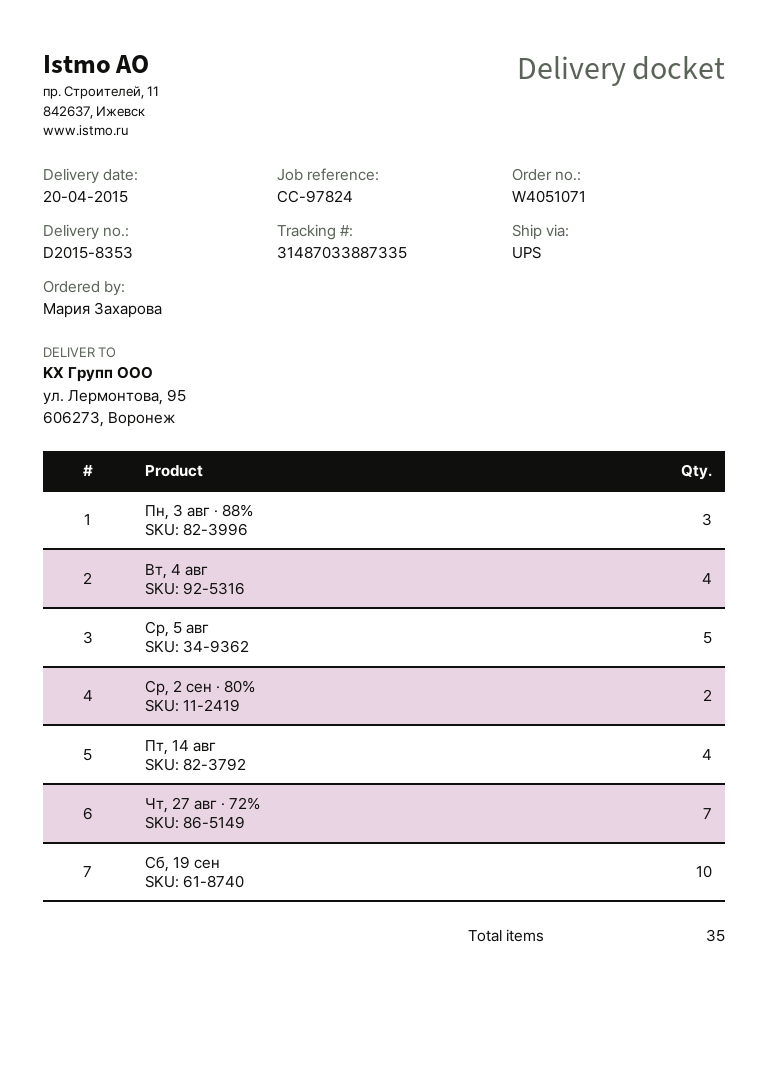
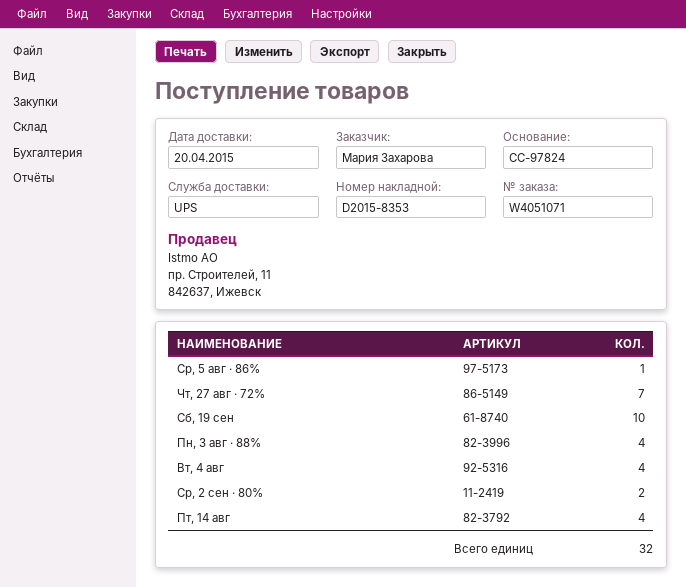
Пн, 3 авг · 88%: 3 -> 4
Ср, 5 авг: 5 -> none
Ср, 5 авг · 86%: none -> 1
total quantity: 35 -> 32

